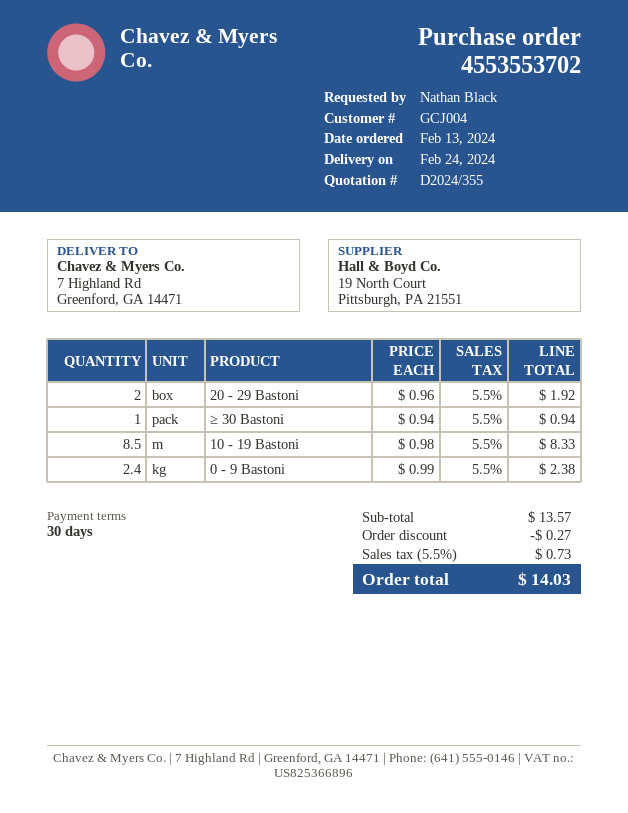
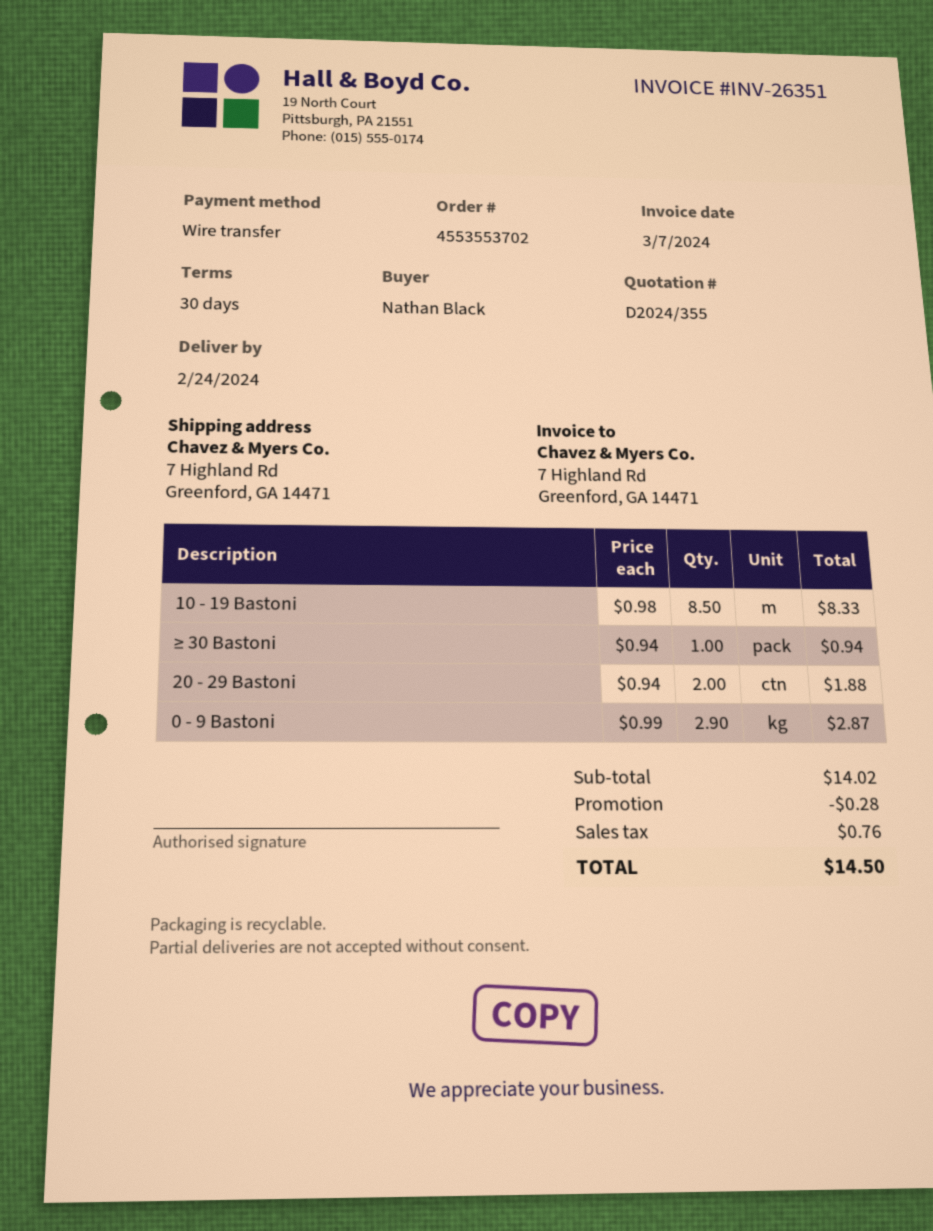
20 - 29 Bastoni: 2 x 0.96 = 1.92 -> 2 x 0.94 = 1.88
0 - 9 Bastoni: 2.4 x 0.99 = 2.38 -> 2.9 x 0.99 = 2.87
subtotal: 13.57 -> 14.02
discount: 0.27 -> 0.28
tax: 0.73 -> 0.76
total: 14.03 -> 14.50

